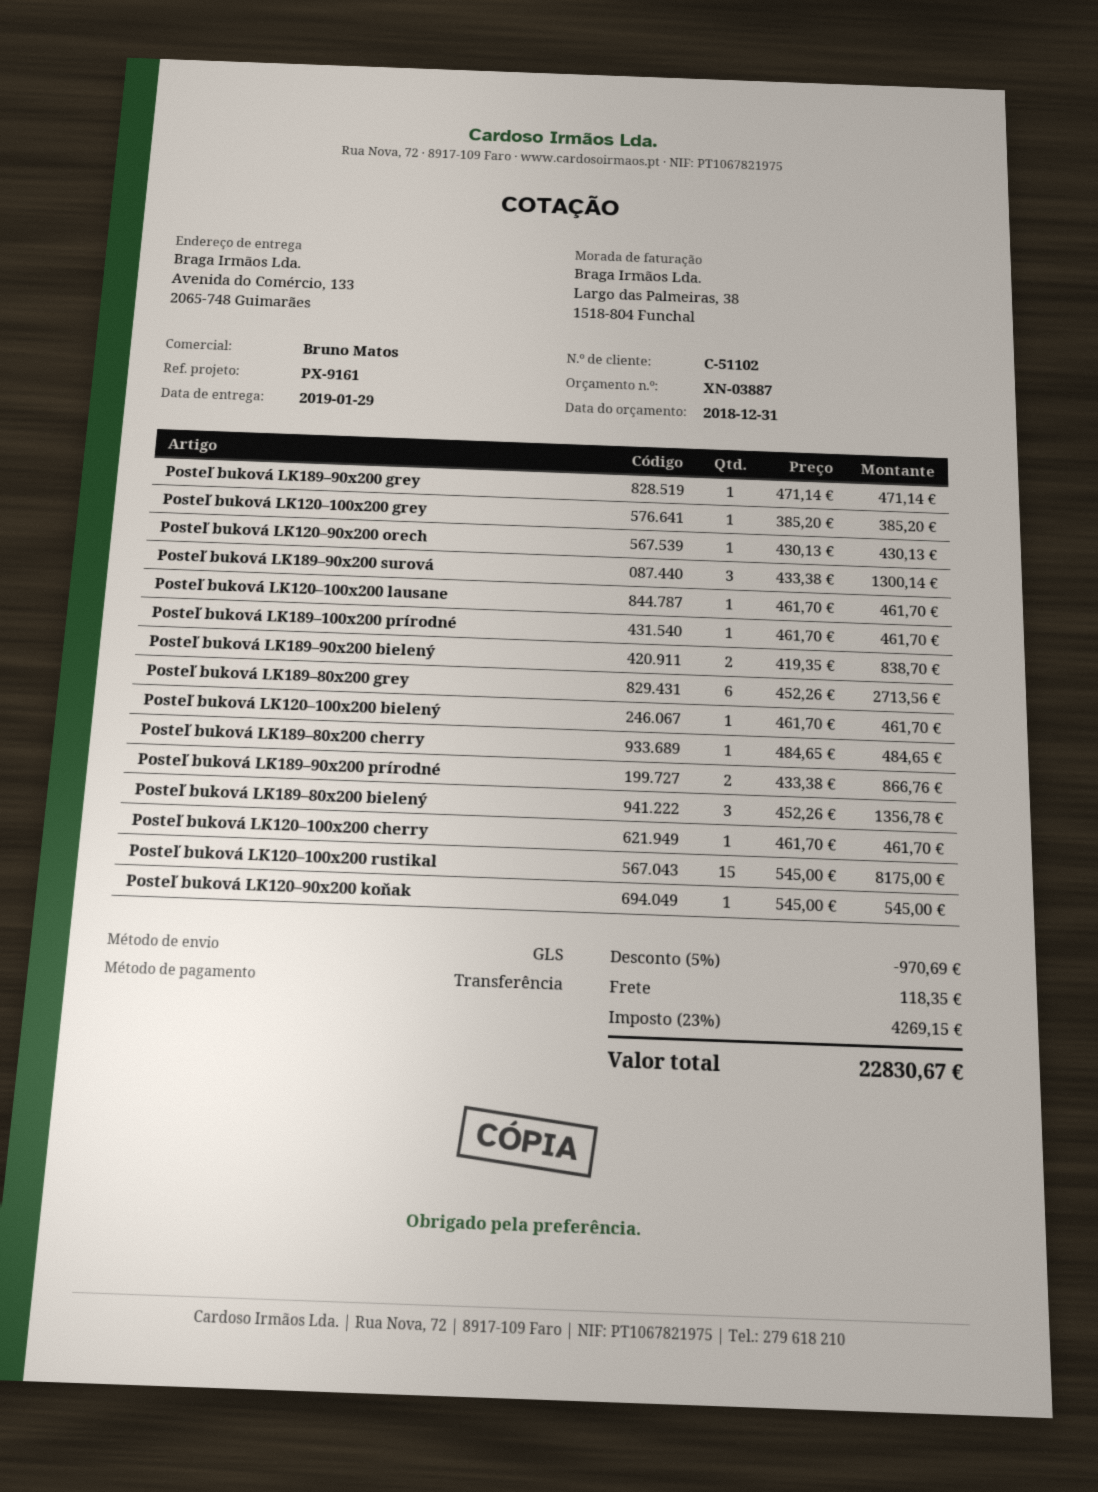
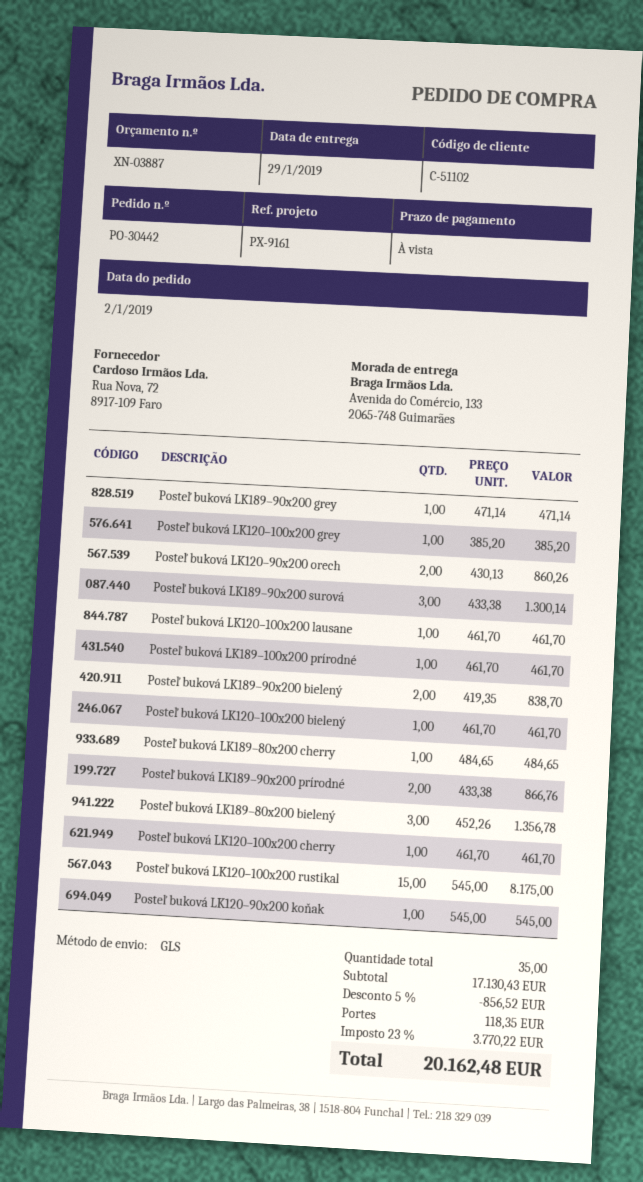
Posteľ buková LK120–90x200 orech: 1 x 430.13 = 430.13 -> 2 x 430.13 = 860.26
Posteľ buková LK189–80x200 grey: 6 x 452.26 = 2713.56 -> none
discount: 5% = 970.69 -> 5% = 856.52
tax: 23% = 4269.15 -> 23% = 3770.22
total: 22830.67 -> 20162.48

